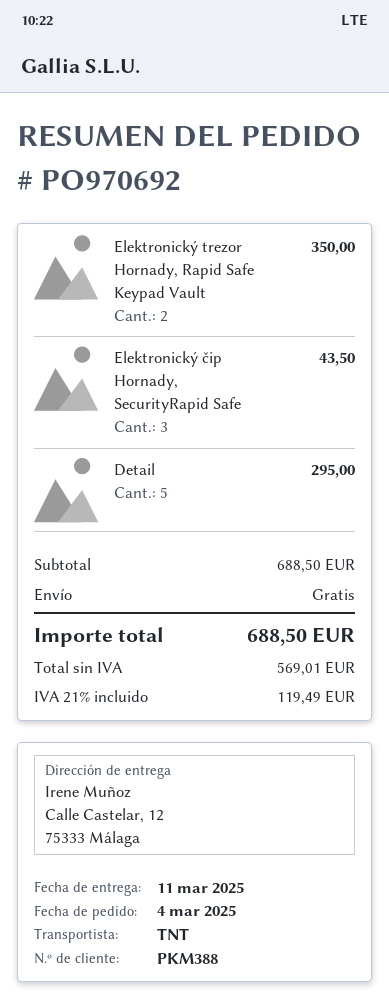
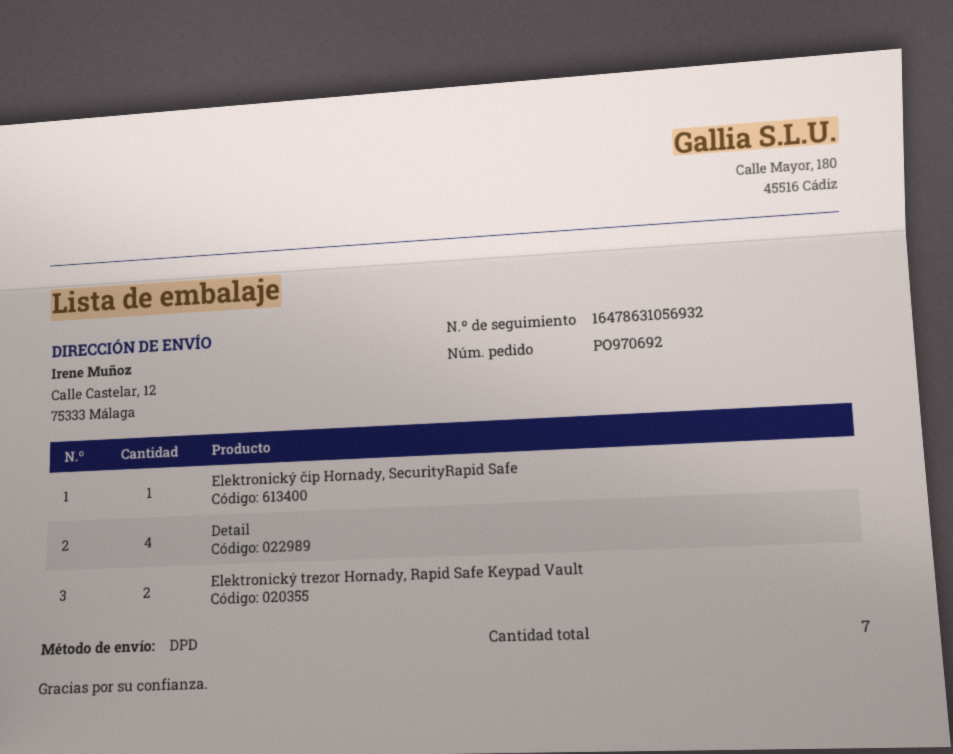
shipping method: TNT -> DPD
Elektronický čip Hornady, SecurityRapid Safe: 3 -> 1
Detail: 5 -> 4

